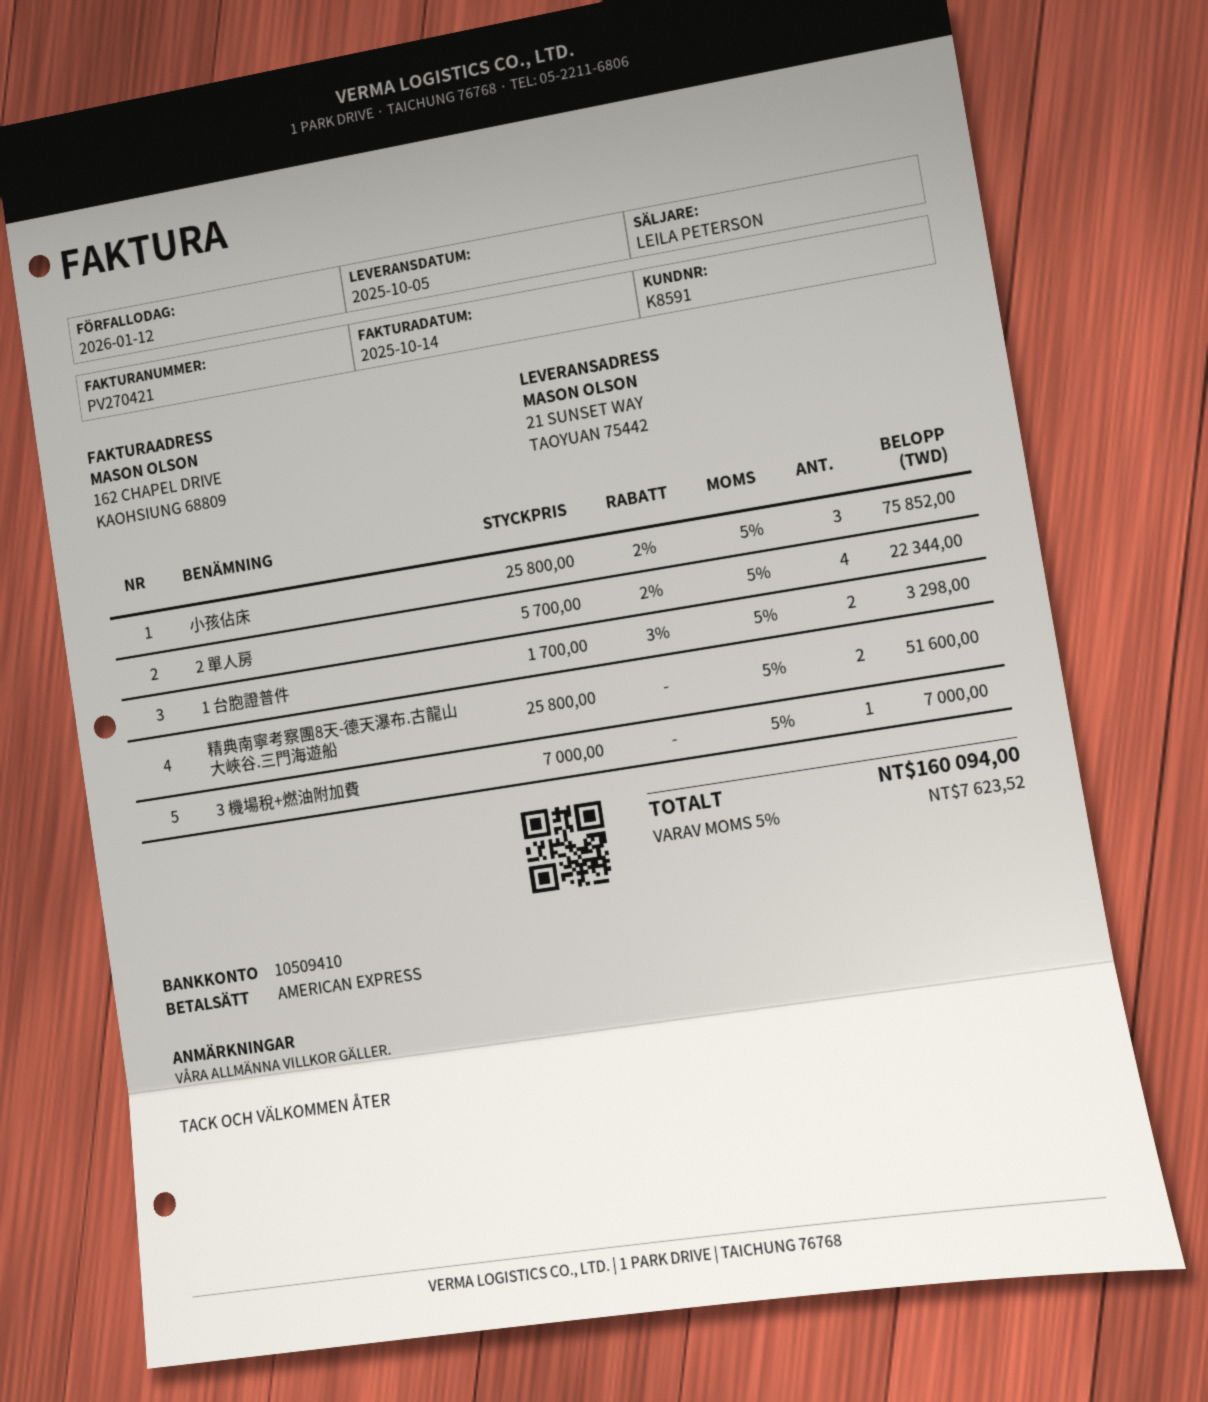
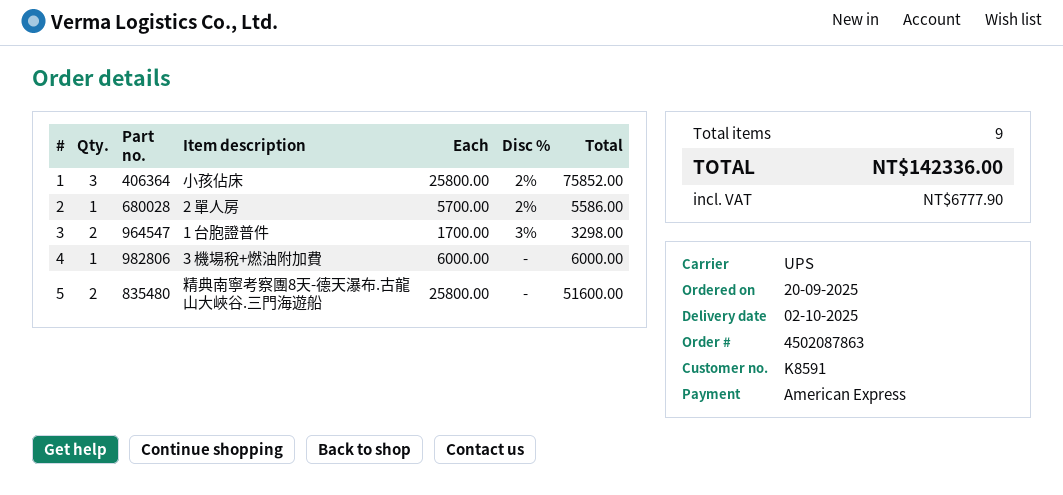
delivery date: 2025-10-05 -> 2025-10-02
2 單人房: 4 x 5700.00 - 2% = 22344.00 -> 1 x 5700.00 - 2% = 5586.00
3 機場稅+燃油附加費: 1 x 7000.00 = 7000.00 -> 1 x 6000.00 = 6000.00
tax: 7623.52 -> 6777.90
total: 160094.00 -> 142336.00

